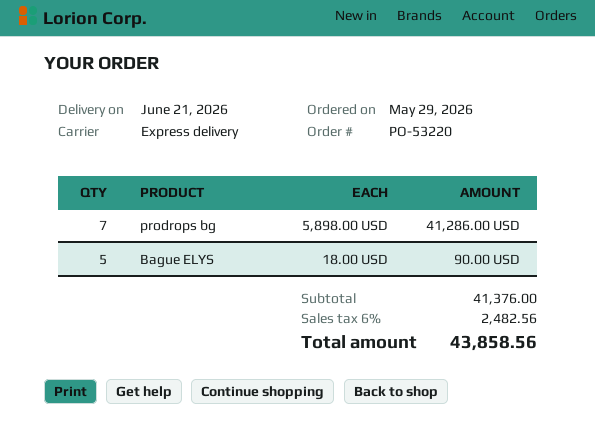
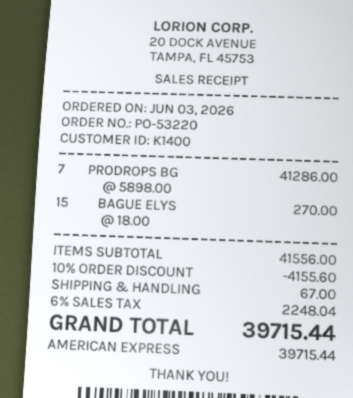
order date: 2026-05-29 -> 2026-06-03
Bague ELYS: 5 x 18.00 = 90.00 -> 15 x 18.00 = 270.00
subtotal: 41376.00 -> 41556.00
discount: none -> 10% = 4155.60
shipping: none -> 67.00
tax: 6% = 2482.56 -> 6% = 2248.04
total: 43858.56 -> 39715.44

